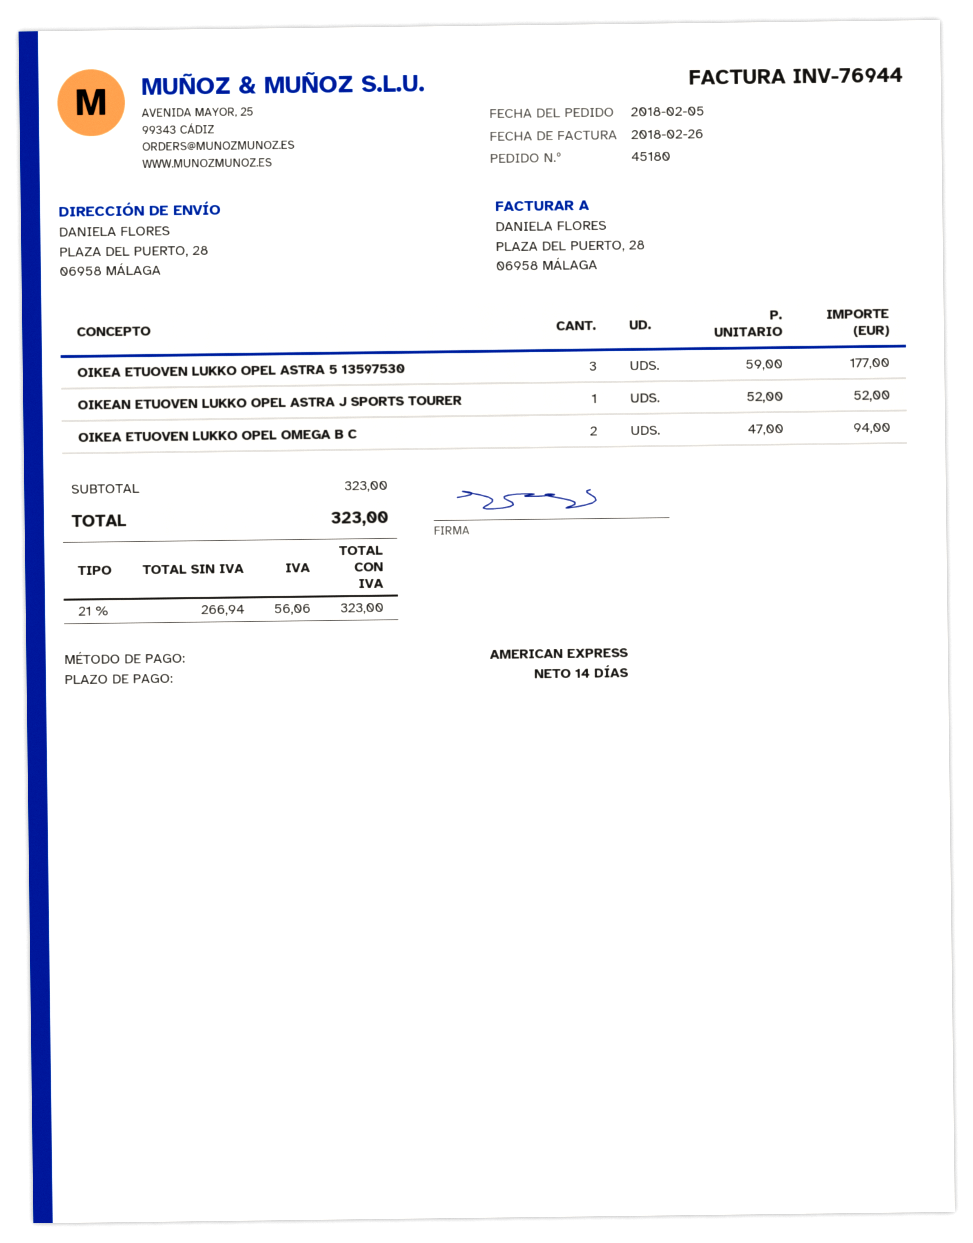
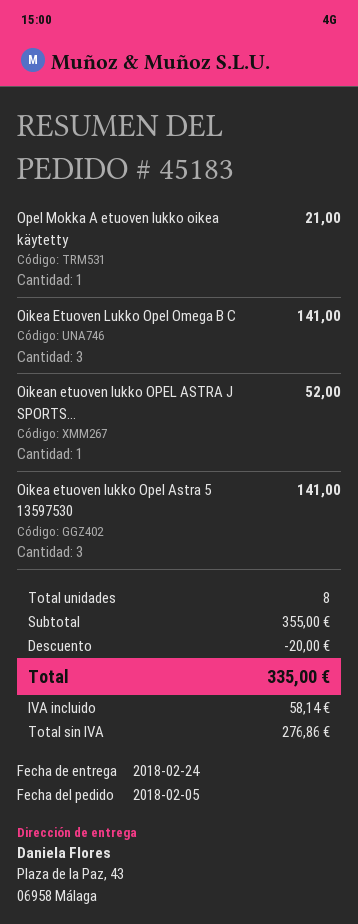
order number: 45180 -> 45183
ship to: PLAZA DEL PUERTO, 28, 06958 MÁLAGA -> Plaza de la Paz, 43, 06958 Málaga
OIKEA ETUOVEN LUKKO OPEL ASTRA 5 13597530: 3 for 177.00 -> 3 for 141.00
OIKEA ETUOVEN LUKKO OPEL OMEGA B C: 2 for 94.00 -> 3 for 141.00
Opel Mokka A etuoven lukko oikea käytetty: none -> 1 for 21.00
subtotal: 323.00 -> 355.00
discount: none -> 20.00
net: 266.94 -> 276.86
tax: 56.06 -> 58.14
total: 323.00 -> 335.00

